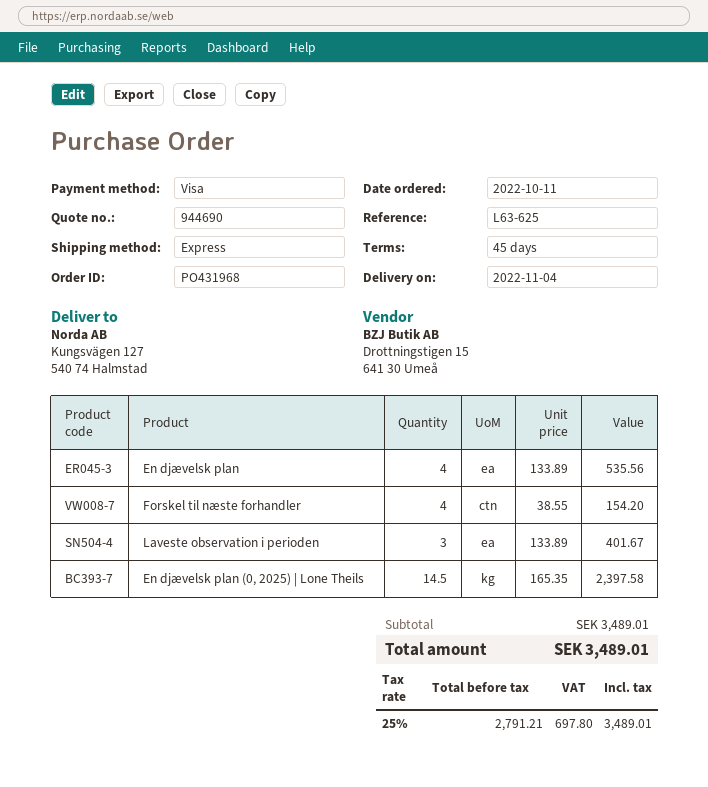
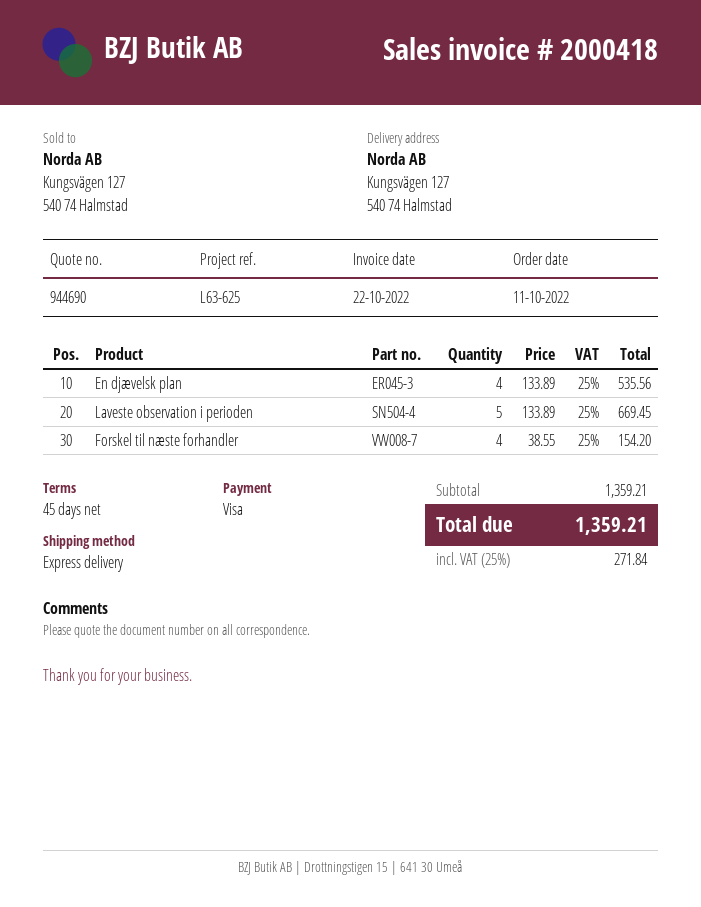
Laveste observation i perioden: 3 x 133.89 = 401.67 -> 5 x 133.89 = 669.45
En djævelsk plan (0, 2025) | Lone Theils: 14.5 x 165.35 = 2397.58 -> none
subtotal: 3489.01 -> 1359.21
tax: 25% = 697.80 -> 25% = 271.84
total: 3489.01 -> 1359.21

